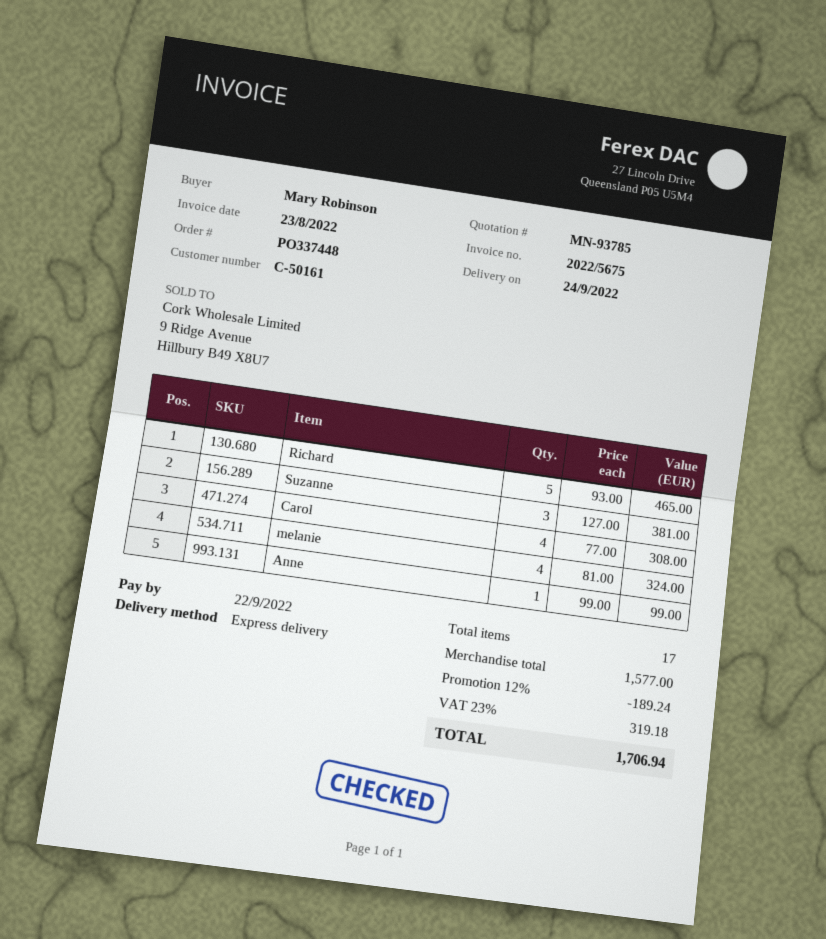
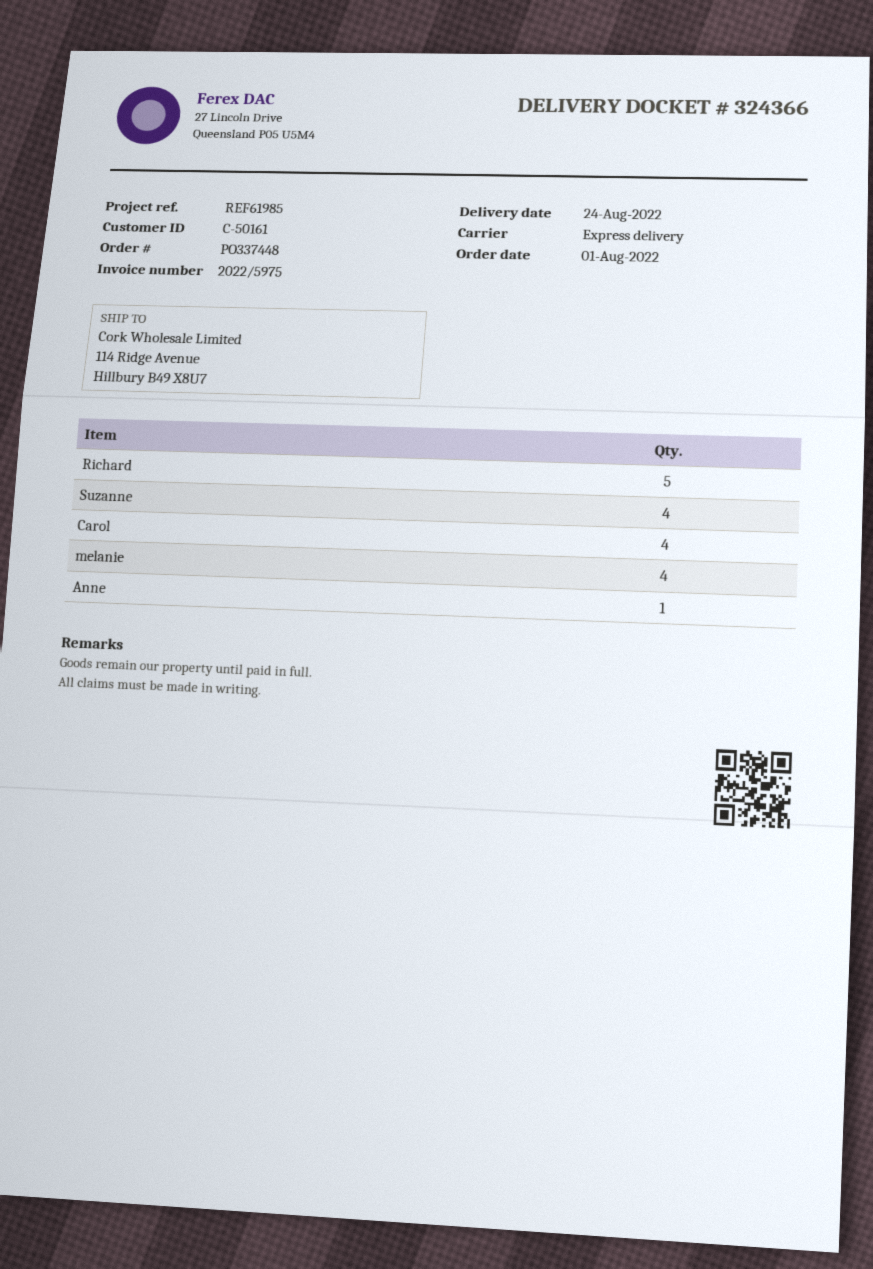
delivery date: 2022-09-24 -> 2022-08-24
invoice number: 2022/5675 -> 2022/5975
Suzanne: 3 -> 4

